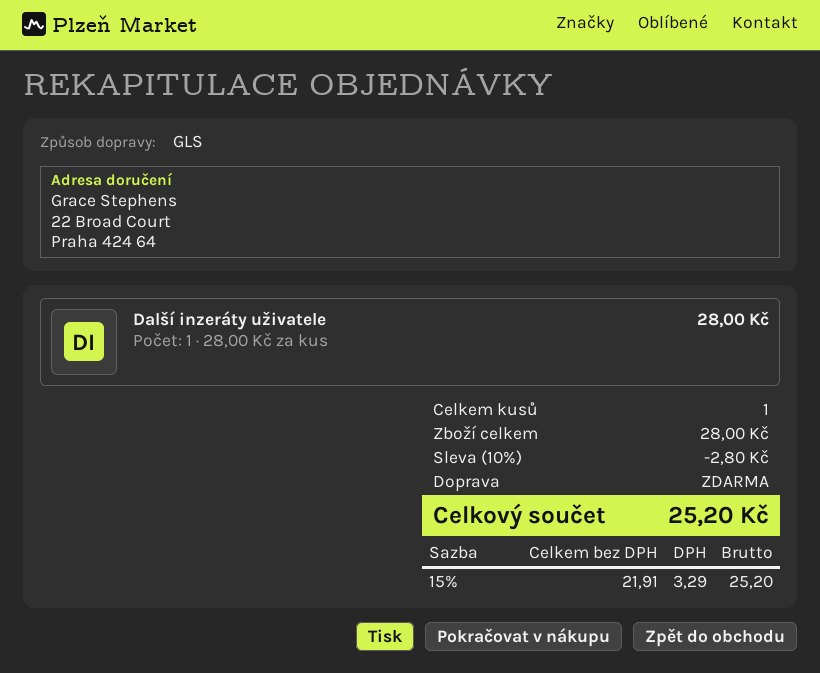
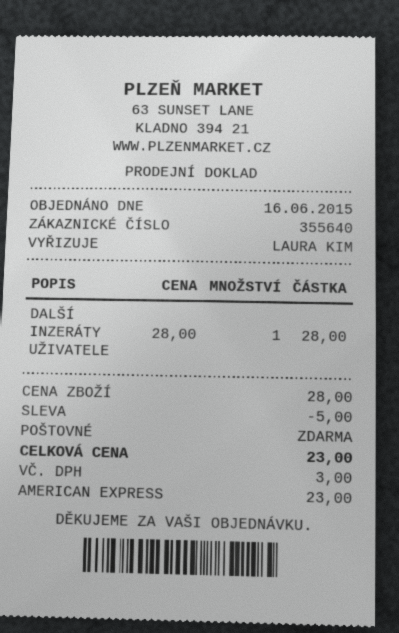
discount: 2.80 -> 5.00
tax: 3.29 -> 3.00
total: 25.20 -> 23.00

